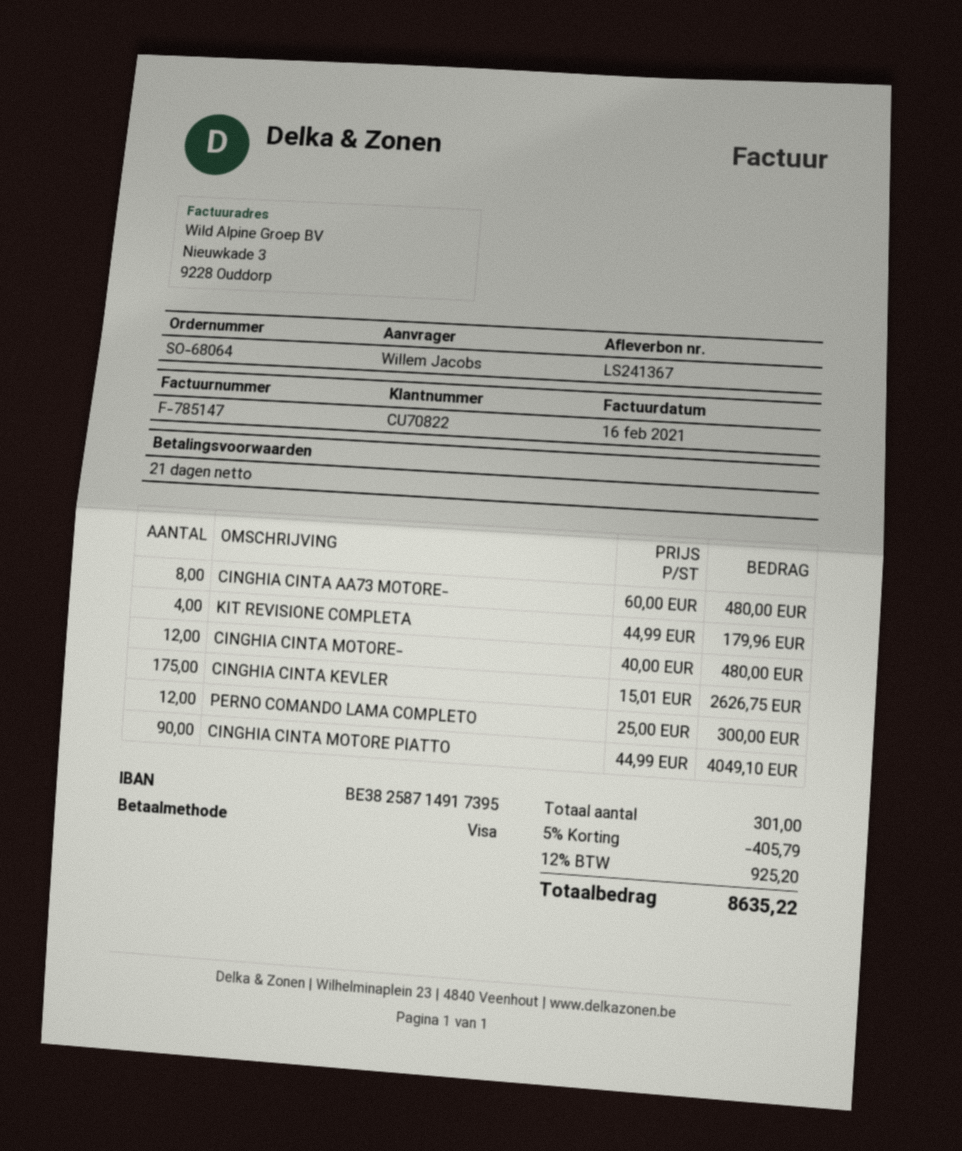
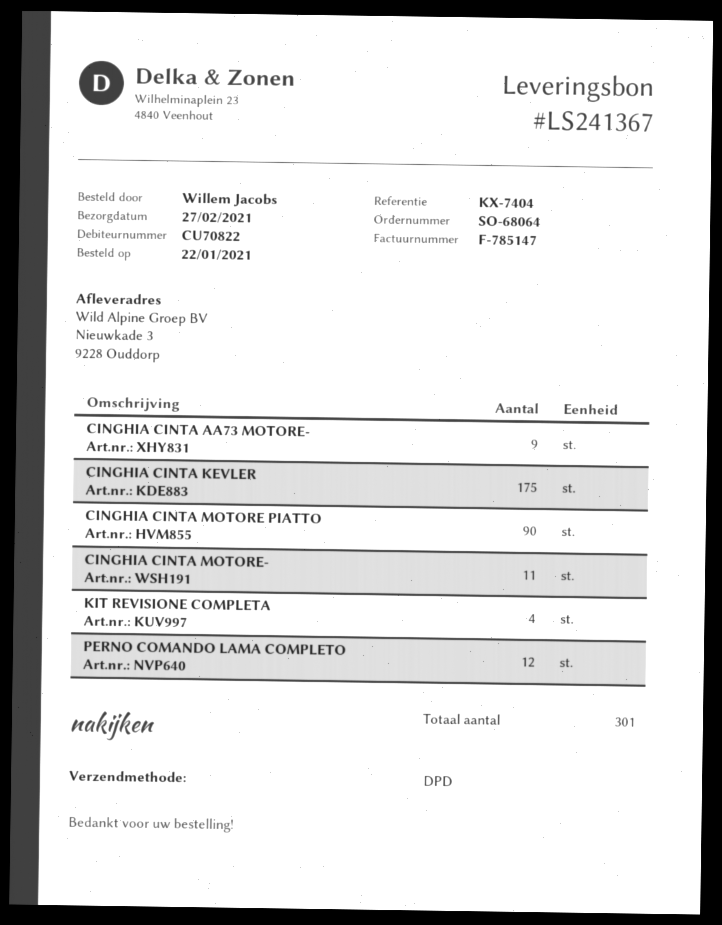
CINGHIA CINTA AA73 MOTORE-: 8 -> 9
CINGHIA CINTA MOTORE-: 12 -> 11

